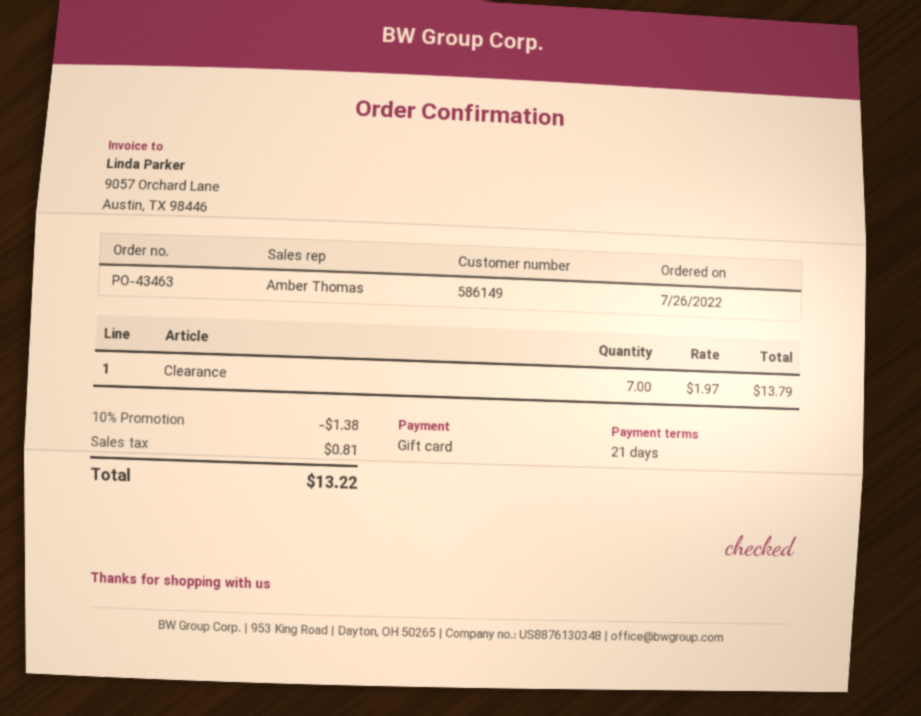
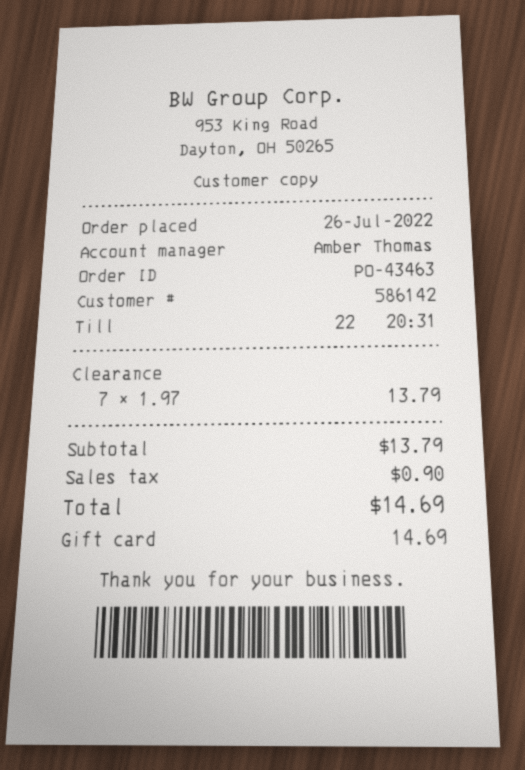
customer number: 586149 -> 586142
discount: 10% = 1.38 -> none
tax: 0.81 -> 0.90
total: 13.22 -> 14.69

